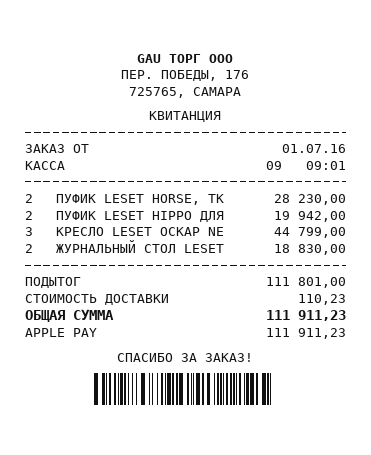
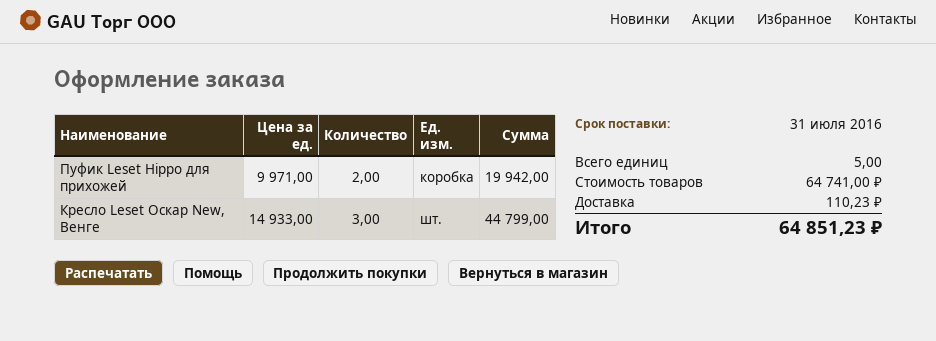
ПУФИК LESET HORSE, ТК: 2 for 28230.00 -> none
ЖУРНАЛЬНЫЙ СТОЛ LESET: 2 for 18830.00 -> none
subtotal: 111801.00 -> 64741.00
total: 111911.23 -> 64851.23

